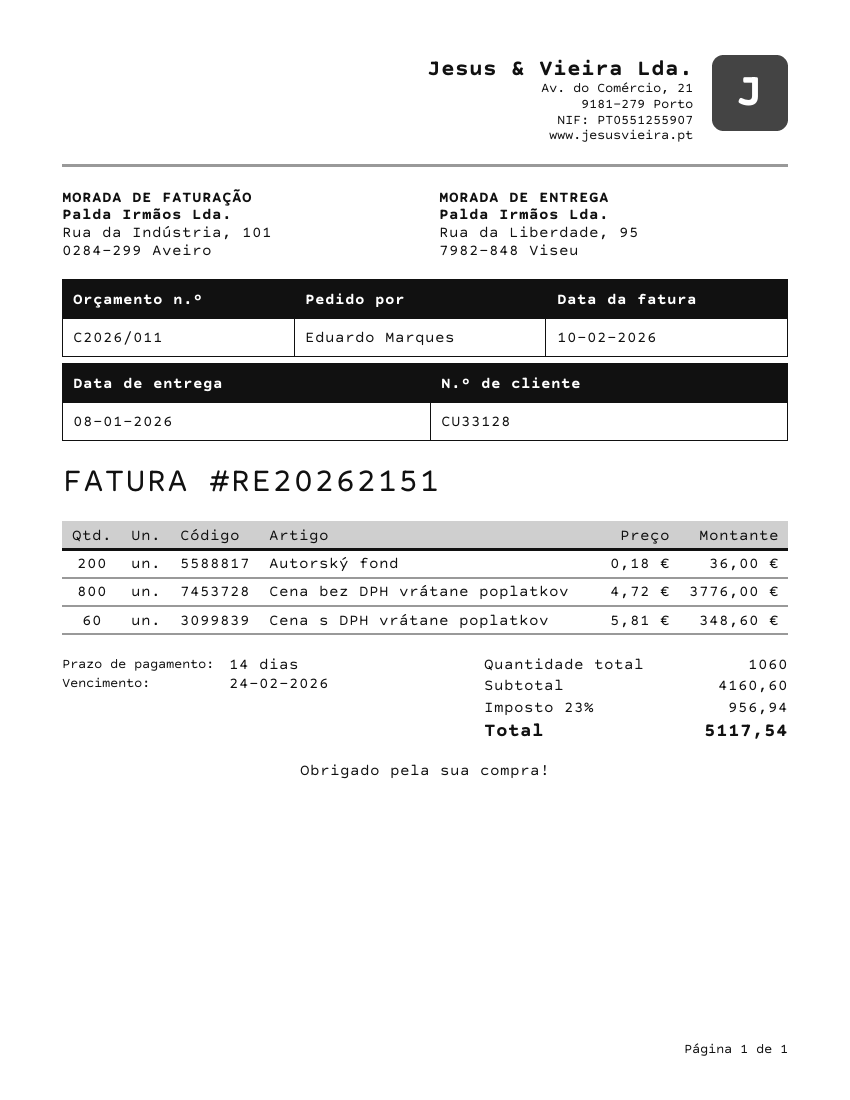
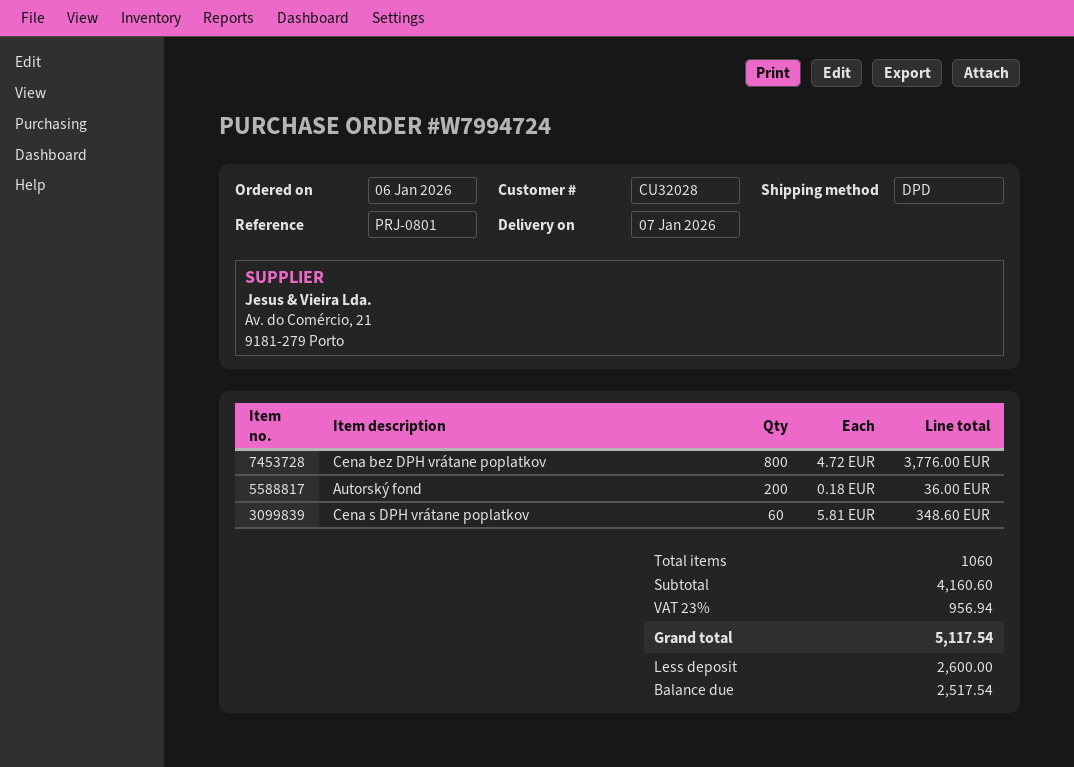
delivery date: 2026-01-08 -> 2026-01-07
customer number: CU33128 -> CU32028

